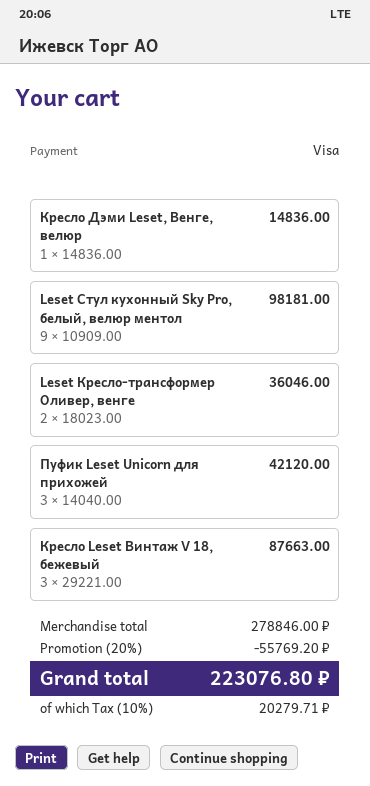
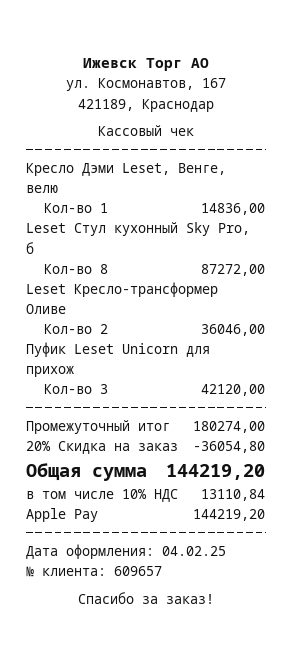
payment method: Visa -> Apple Pay
Leset Стул кухонный Sky Pro, белый, велюр ментол: 9 for 98181.00 -> 8 for 87272.00
Кресло Leset Винтаж V 18, бежевый: 3 for 87663.00 -> none
subtotal: 278846.00 -> 180274.00
discount: 20% = 55769.20 -> 20% = 36054.80
tax: 10% = 20279.71 -> 10% = 13110.84
total: 223076.80 -> 144219.20

